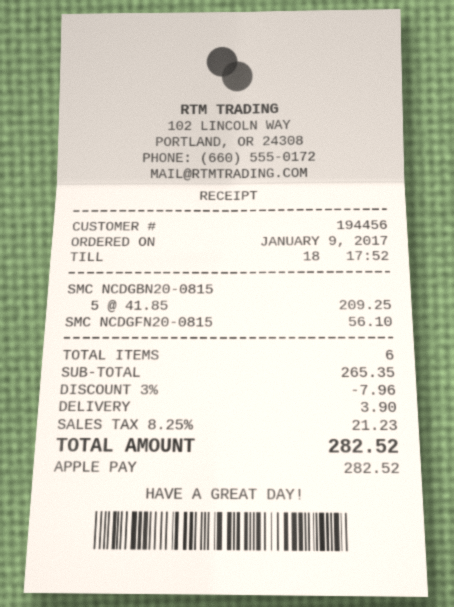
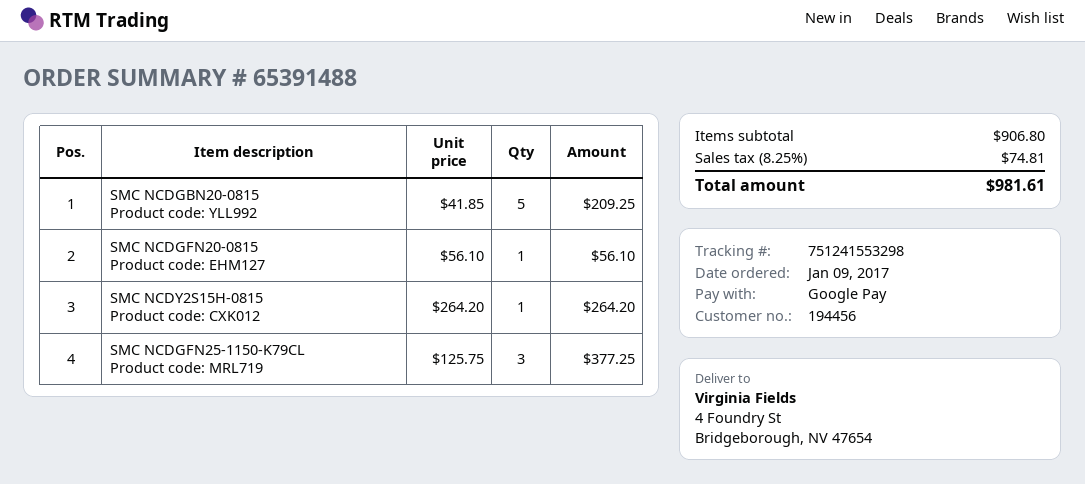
payment method: Apple Pay -> Google Pay
SMC NCDY2S15H-0815: none -> 1 x 264.20 = 264.20
SMC NCDGFN25-1150-K79CL: none -> 3 x 125.75 = 377.25
subtotal: 265.35 -> 906.80
discount: 3% = 7.96 -> none
shipping: 3.90 -> none
tax: 8.25% = 21.23 -> 8.25% = 74.81
total: 282.52 -> 981.61

